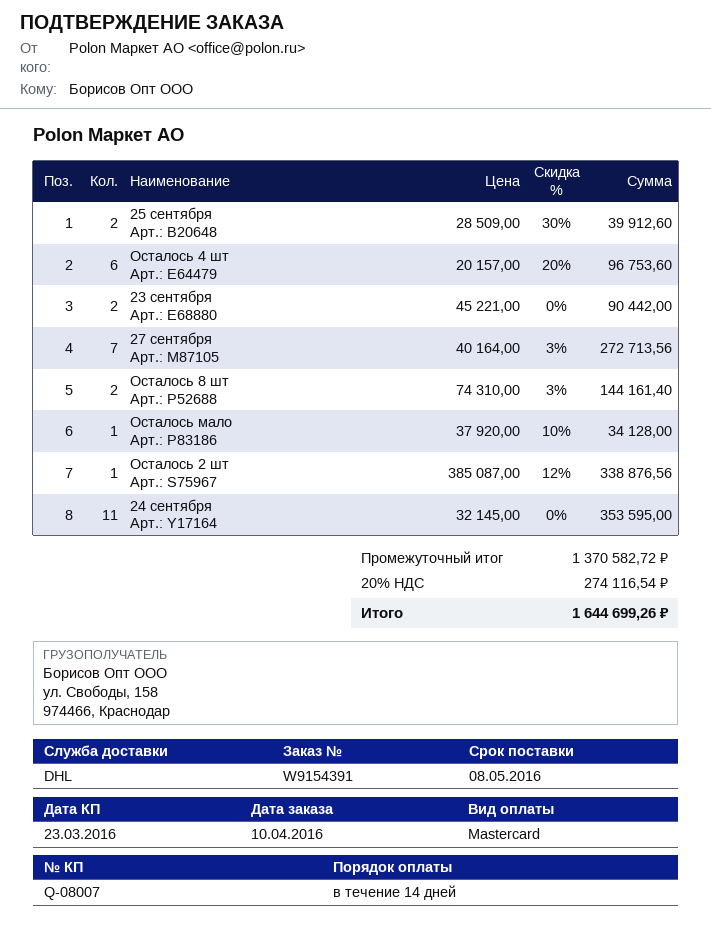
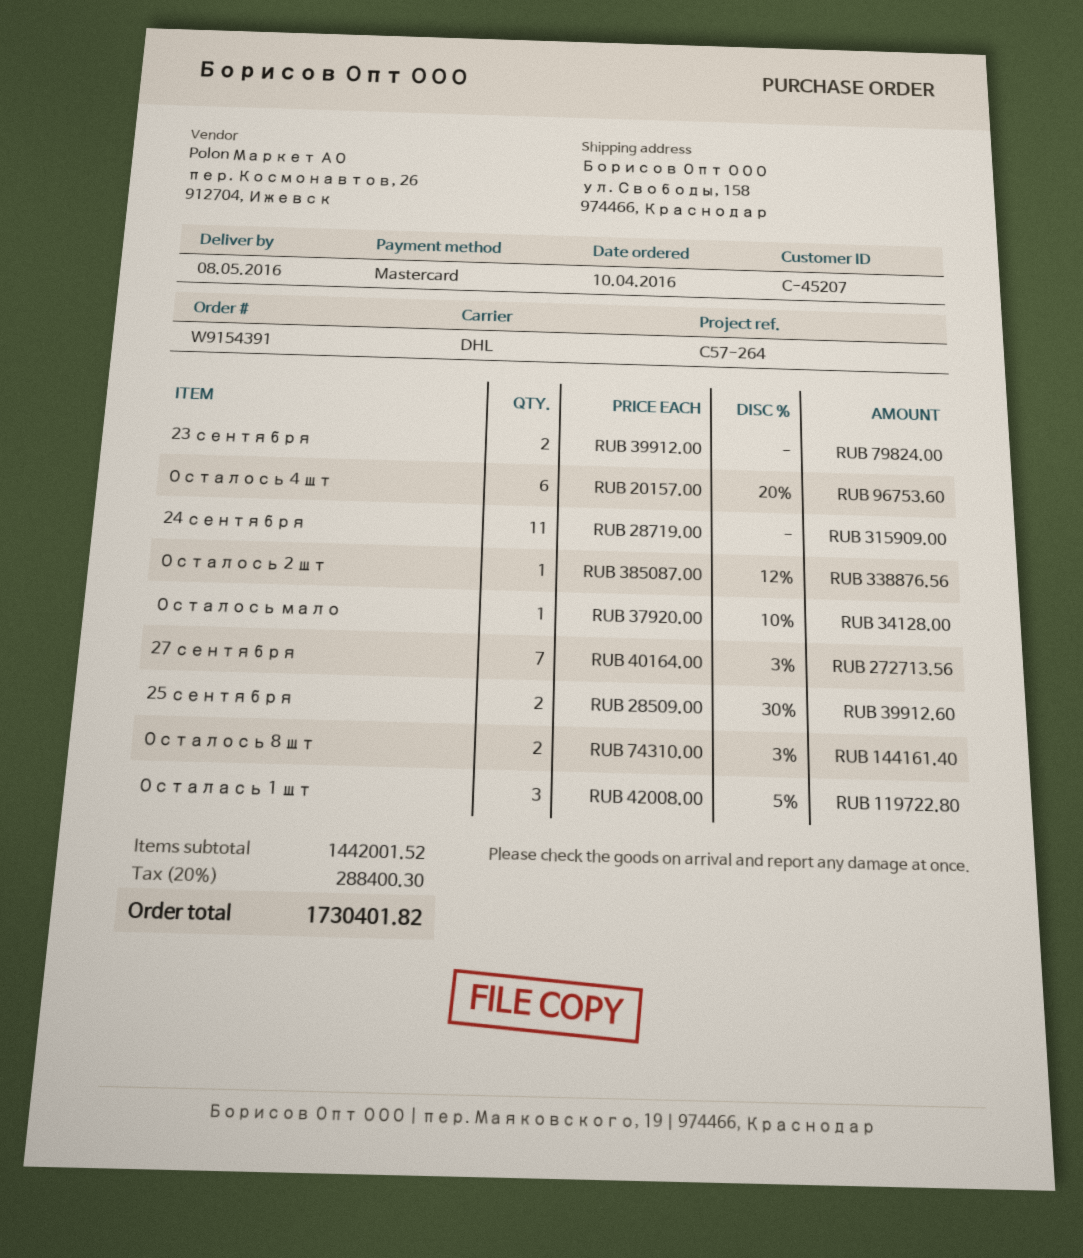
23 сентября: 2 x 45221.00 = 90442.00 -> 2 x 39912.00 = 79824.00
24 сентября: 11 x 32145.00 = 353595.00 -> 11 x 28719.00 = 315909.00
Осталась 1 шт: none -> 3 x 42008.00 - 5% = 119722.80
subtotal: 1370582.72 -> 1442001.52
tax: 20% = 274116.54 -> 20% = 288400.30
total: 1644699.26 -> 1730401.82

